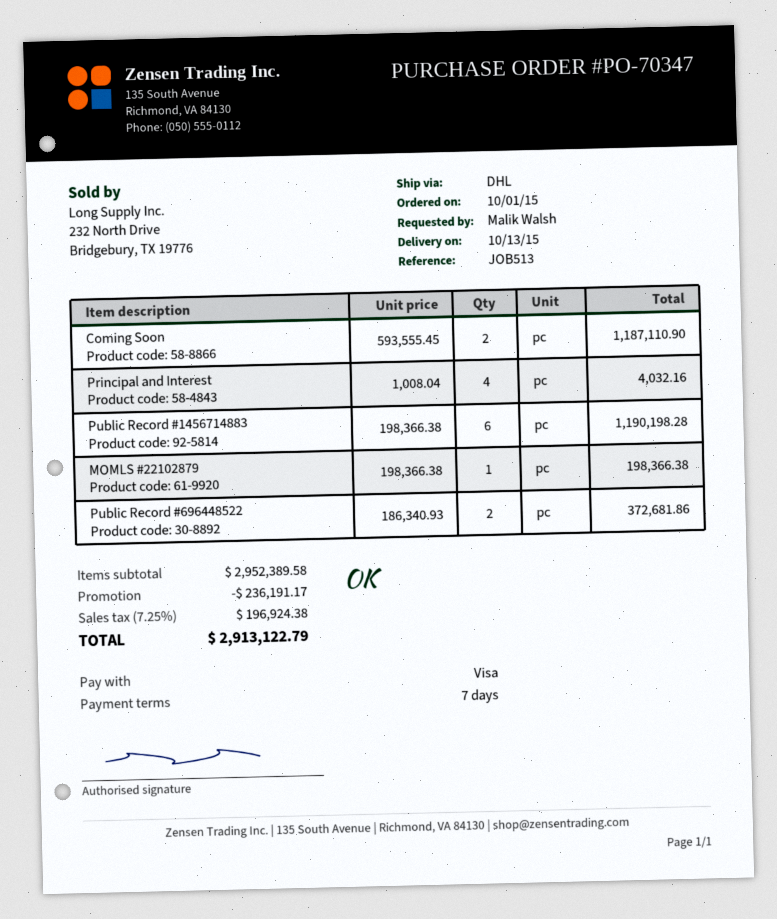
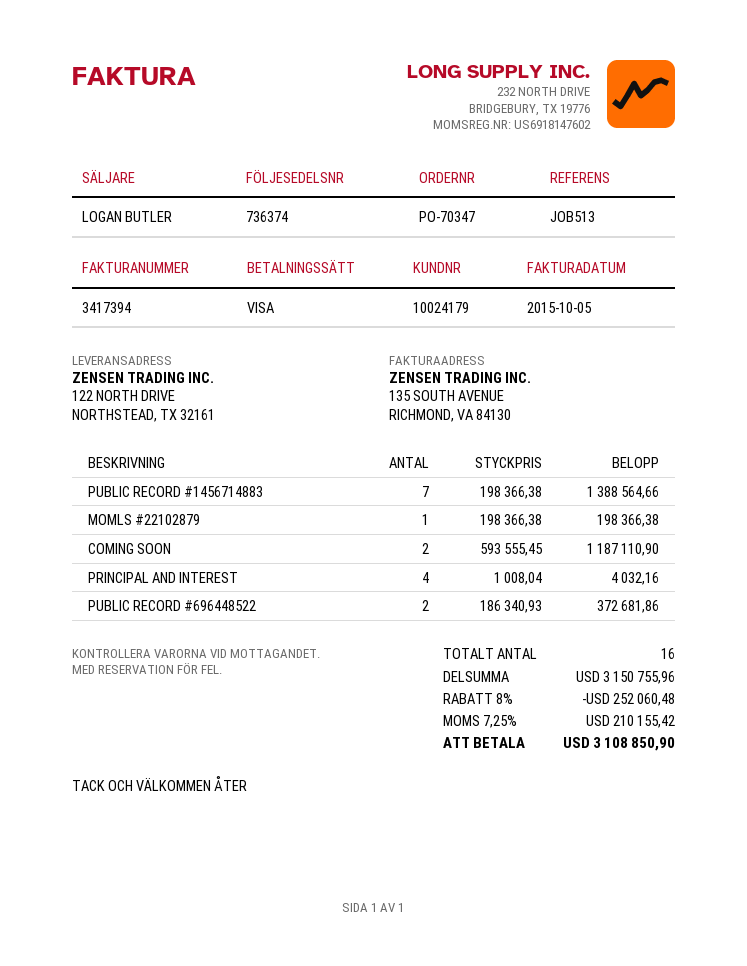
Public Record #1456714883: 6 x 198366.38 = 1190198.28 -> 7 x 198366.38 = 1388564.66
subtotal: 2952389.58 -> 3150755.96
discount: 236191.17 -> 252060.48
tax: 7.25% = 196924.38 -> 7.25% = 210155.42
total: 2913122.79 -> 3108850.90

